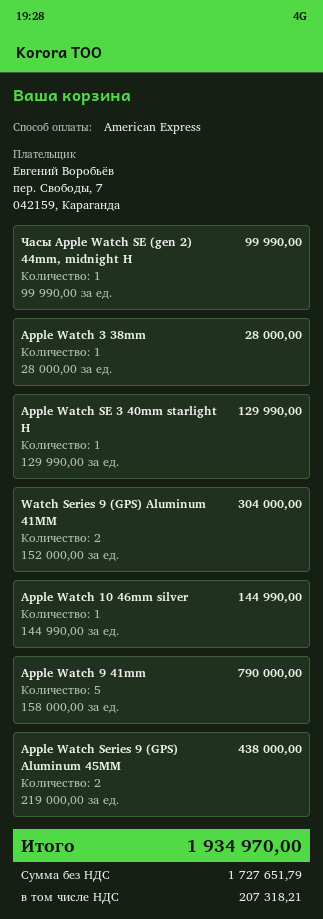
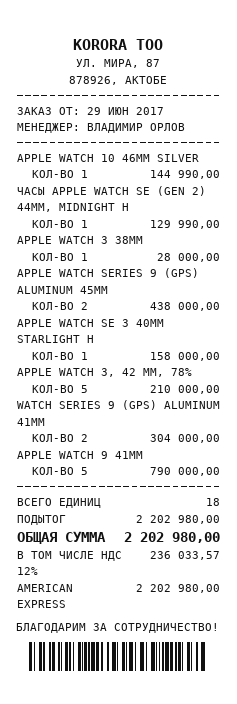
Часы Apple Watch SE (gen 2) 44mm, midnight H: 1 for 99990.00 -> 1 for 129990.00
Apple Watch SE 3 40mm starlight H: 1 for 129990.00 -> 1 for 158000.00
APPLE WATCH 3, 42 MM, 78%: none -> 5 for 210000.00
tax: 207318.21 -> 236033.57
total: 1934970.00 -> 2202980.00

